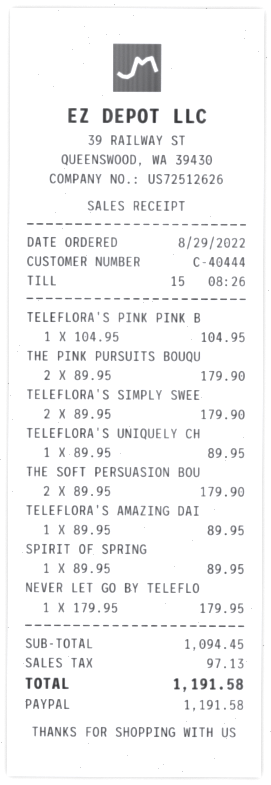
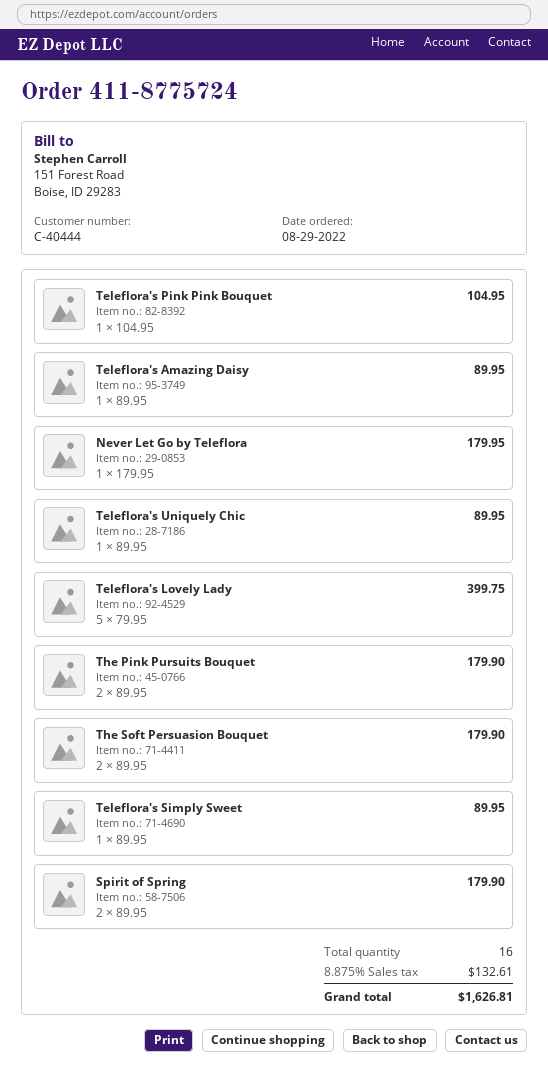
TELEFLORA'S SIMPLY SWEE: 2 x 89.95 = 179.90 -> 1 x 89.95 = 89.95
SPIRIT OF SPRING: 1 x 89.95 = 89.95 -> 2 x 89.95 = 179.90
Teleflora's Lovely Lady: none -> 5 x 79.95 = 399.75
tax: 97.13 -> 132.61
total: 1191.58 -> 1626.81

